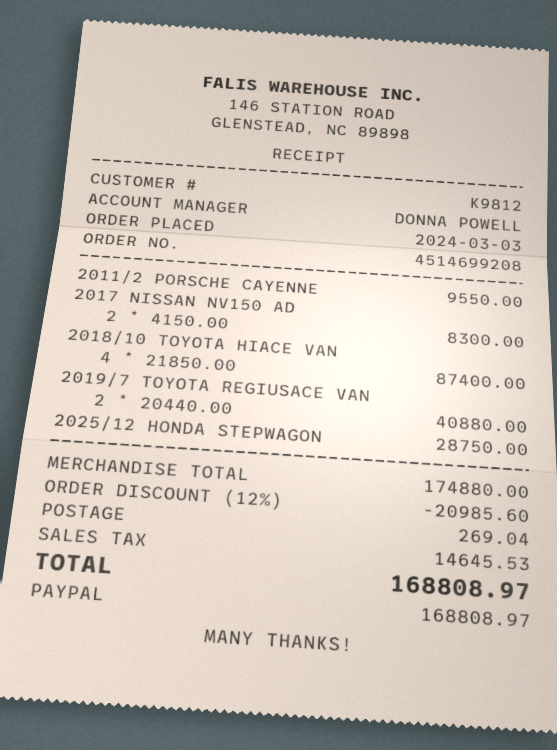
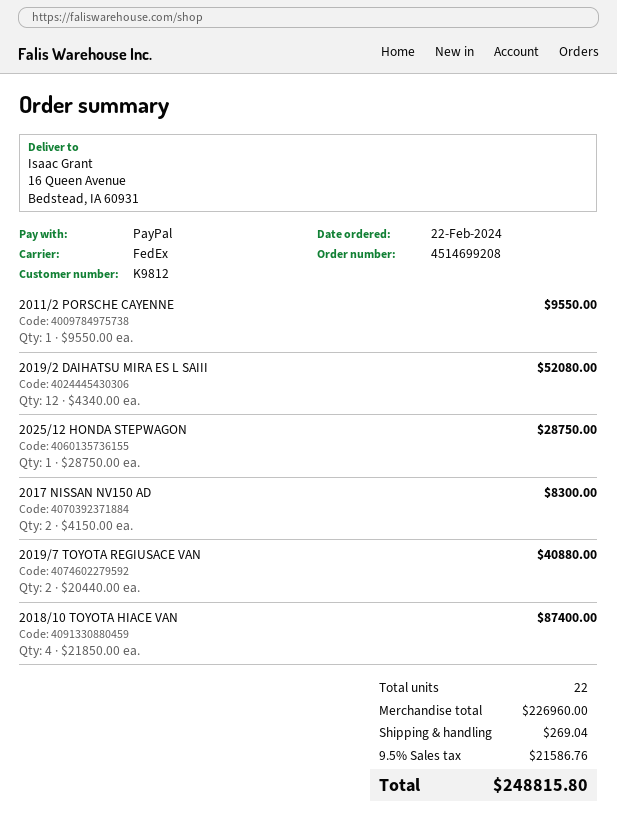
order date: 2024-03-03 -> 2024-02-22
2019/2 DAIHATSU MIRA ES L SAIII: none -> 12 x 4340.00 = 52080.00
subtotal: 174880.00 -> 226960.00
discount: 12% = 20985.60 -> none
tax: 14645.53 -> 21586.76
total: 168808.97 -> 248815.80

